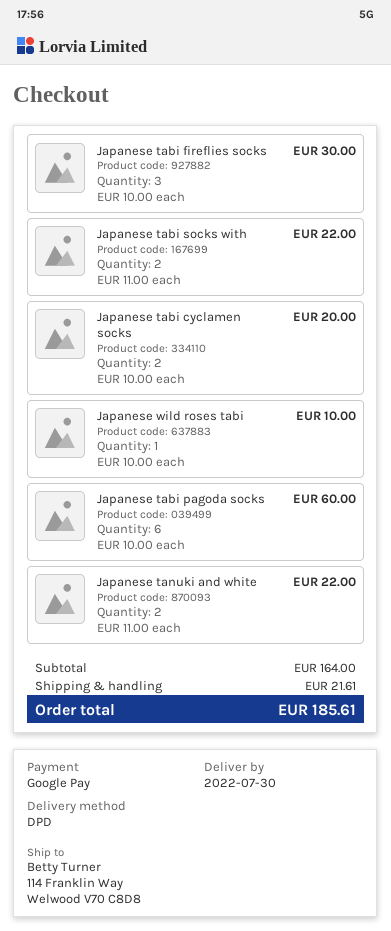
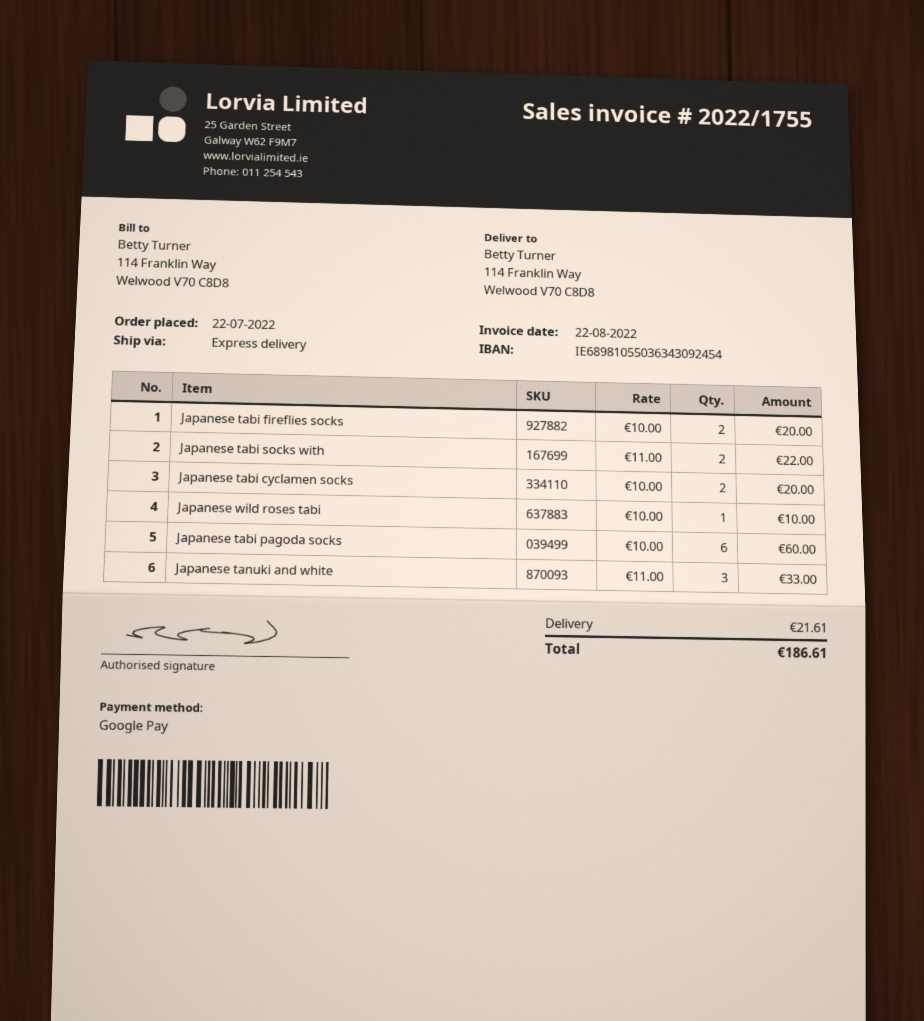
shipping method: DPD -> express
Japanese tabi fireflies socks: 3 x 10.00 = 30.00 -> 2 x 10.00 = 20.00
Japanese tanuki and white: 2 x 11.00 = 22.00 -> 3 x 11.00 = 33.00
total: 185.61 -> 186.61

